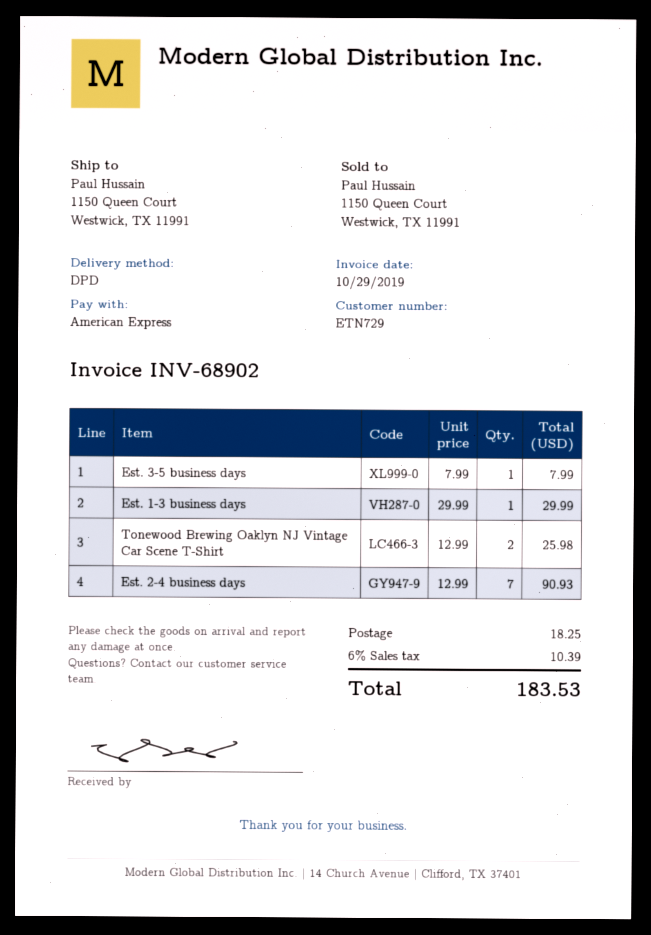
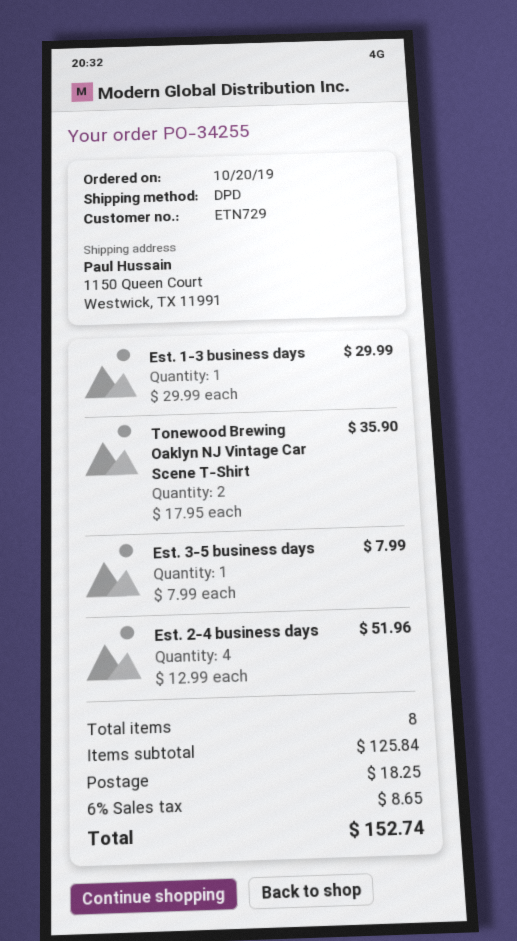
Tonewood Brewing Oaklyn NJ Vintage Car Scene T-Shirt: 2 x 12.99 = 25.98 -> 2 x 17.95 = 35.90
Est. 2-4 business days: 7 x 12.99 = 90.93 -> 4 x 12.99 = 51.96
tax: 6% = 10.39 -> 6% = 8.65
total: 183.53 -> 152.74

